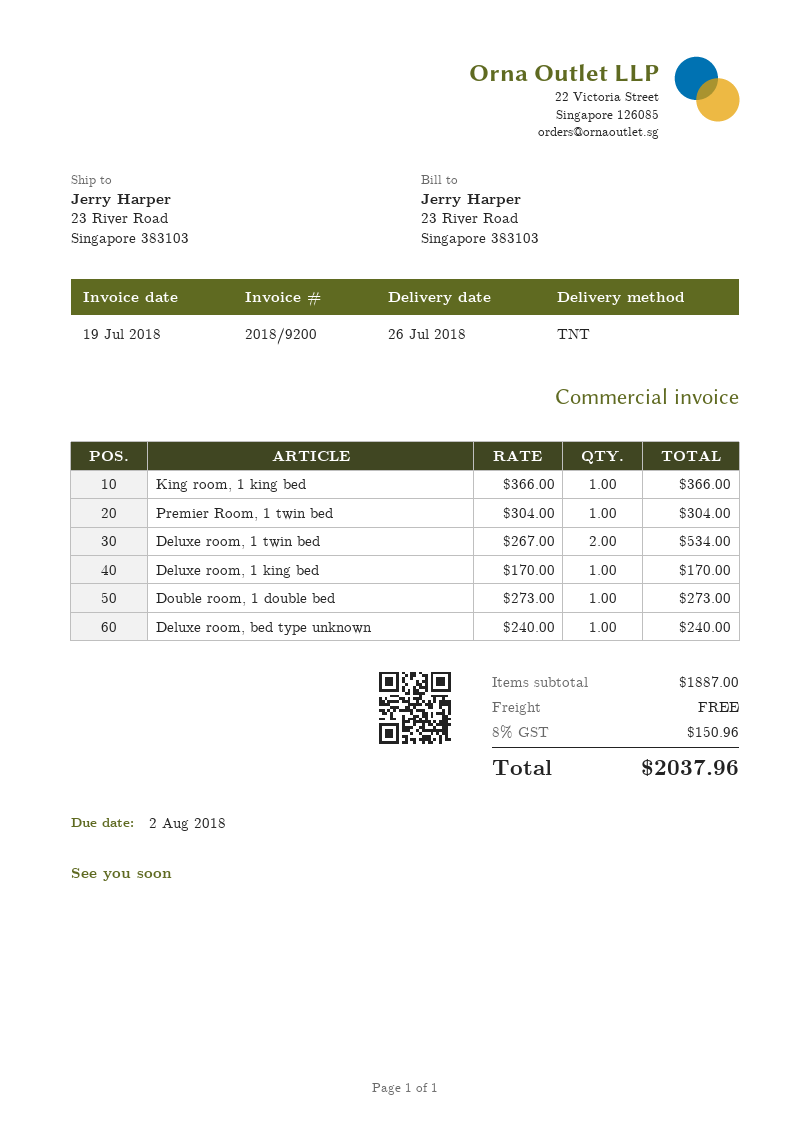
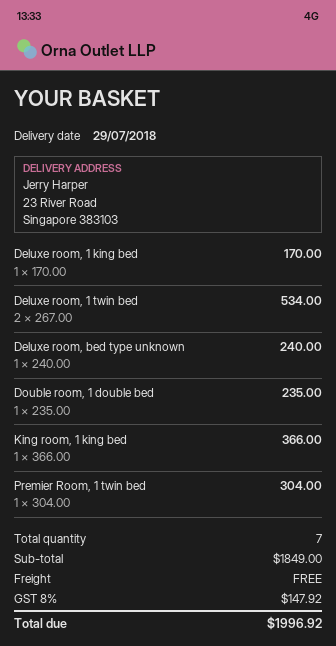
delivery date: 2018-07-26 -> 2018-07-29
Double room, 1 double bed: 1 x 273.00 = 273.00 -> 1 x 235.00 = 235.00
subtotal: 1887.00 -> 1849.00
tax: 8% = 150.96 -> 8% = 147.92
total: 2037.96 -> 1996.92

